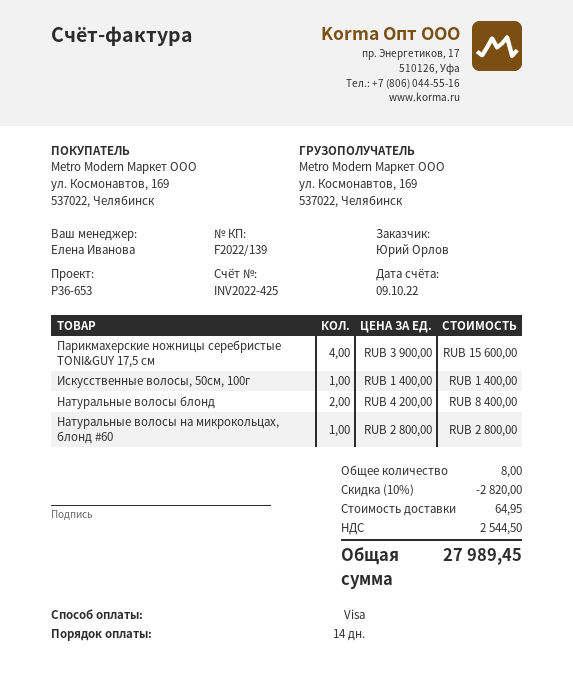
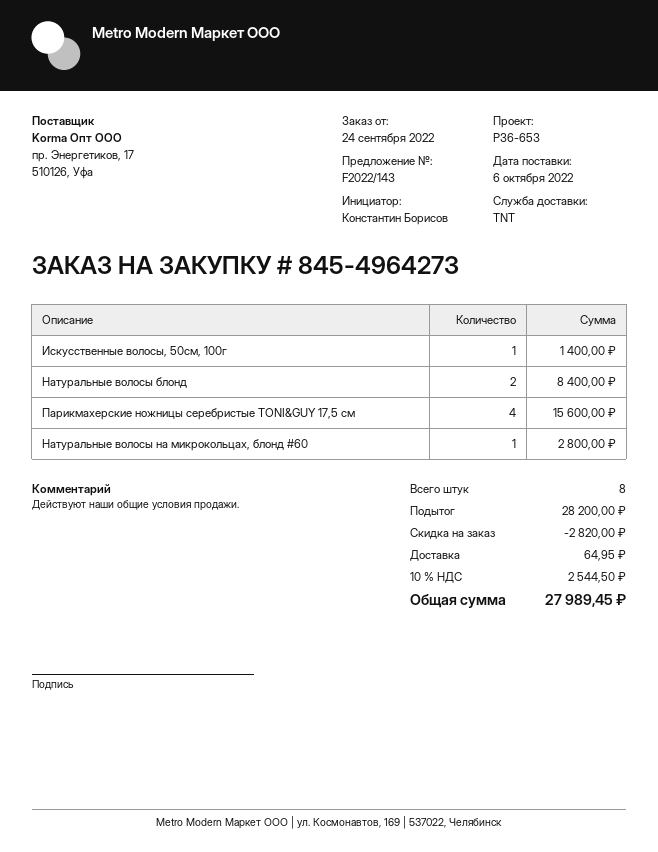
quote number: F2022/139 -> F2022/143
ordered by: Юрий Орлов -> Константин Борисов

